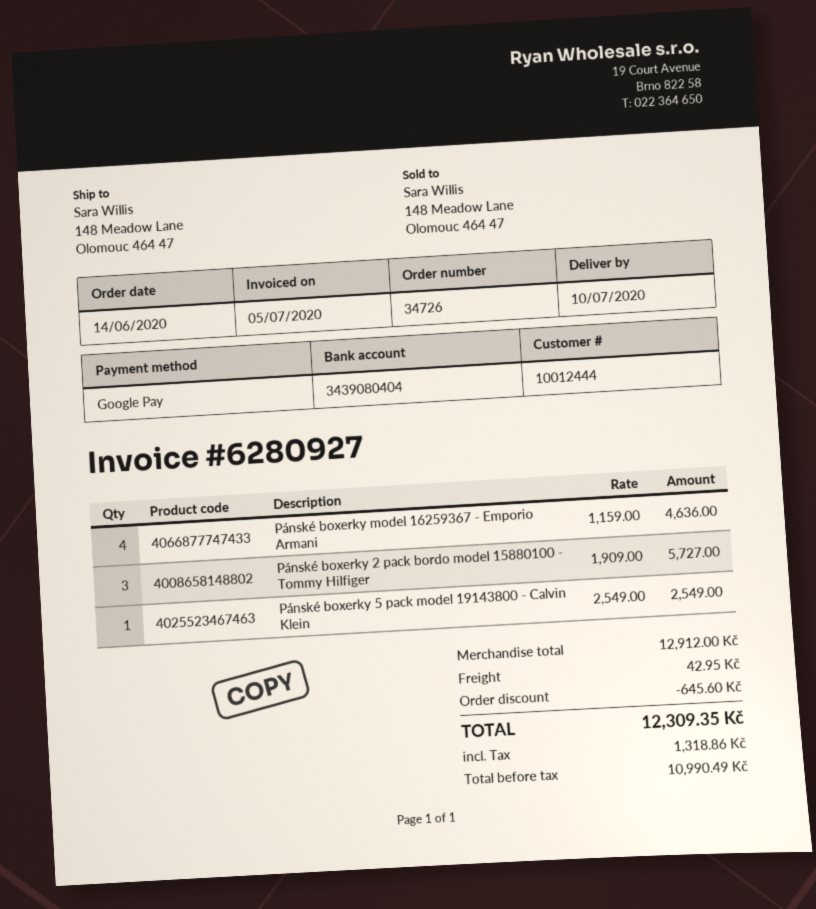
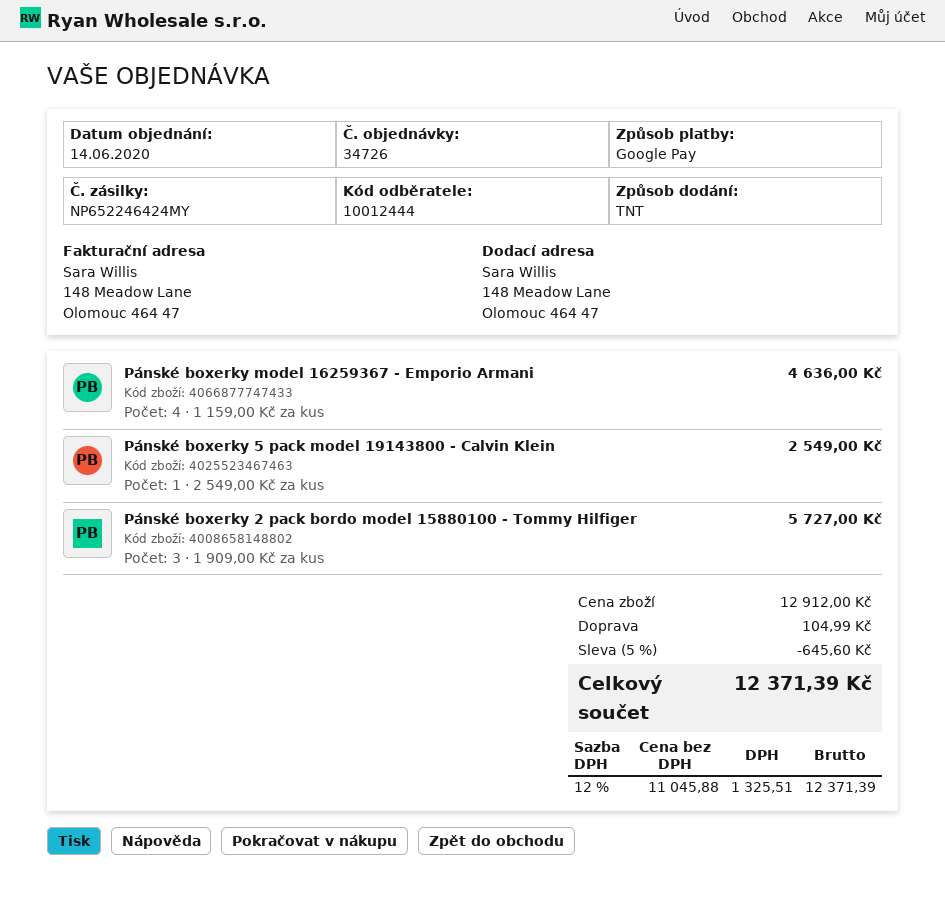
shipping: 42.95 -> 104.99
net: 10990.49 -> 11045.88
tax: 1318.86 -> 1325.51
total: 12309.35 -> 12371.39

